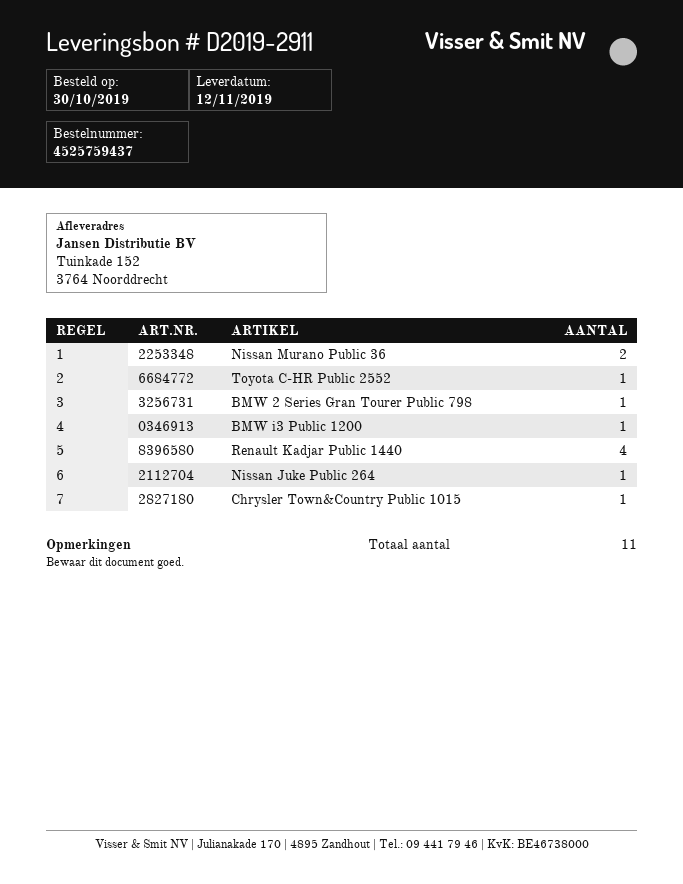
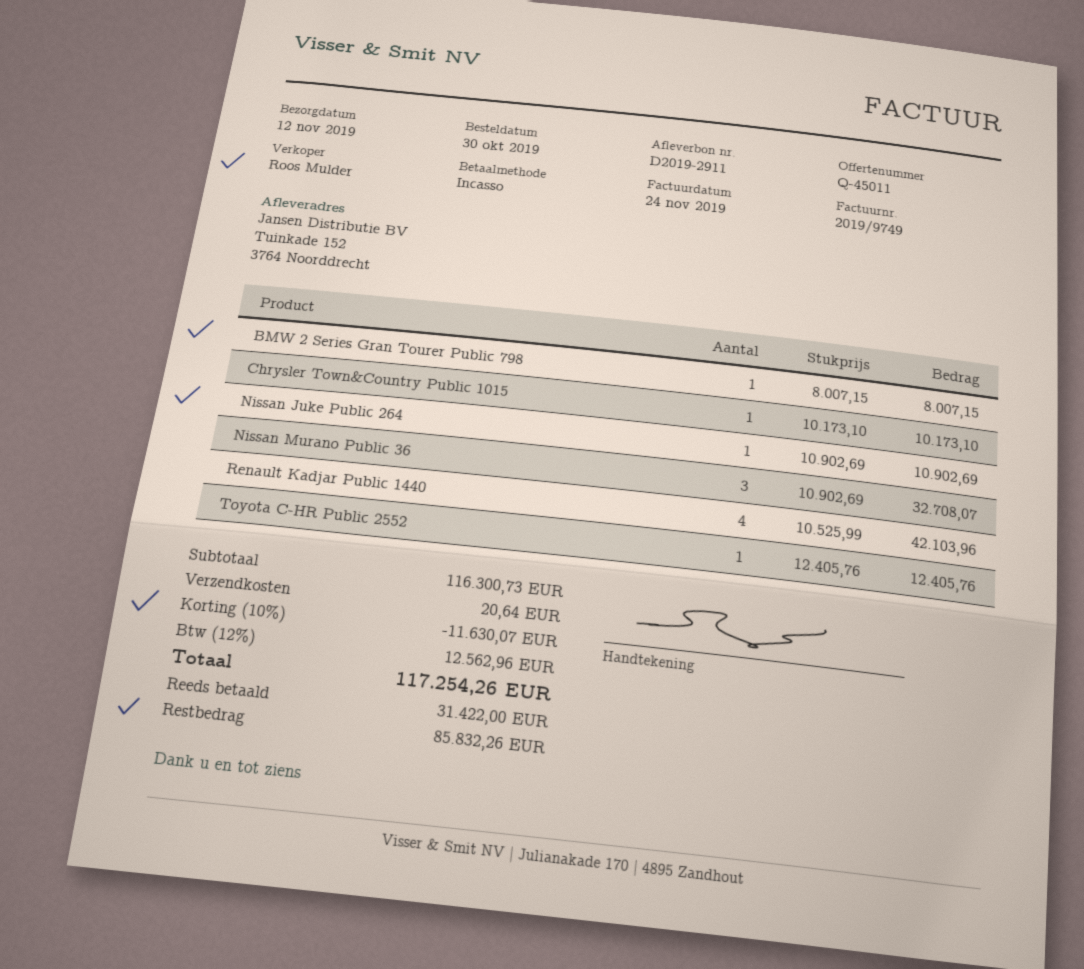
Nissan Murano Public 36: 2 -> 3
BMW i3 Public 1200: 1 -> none

